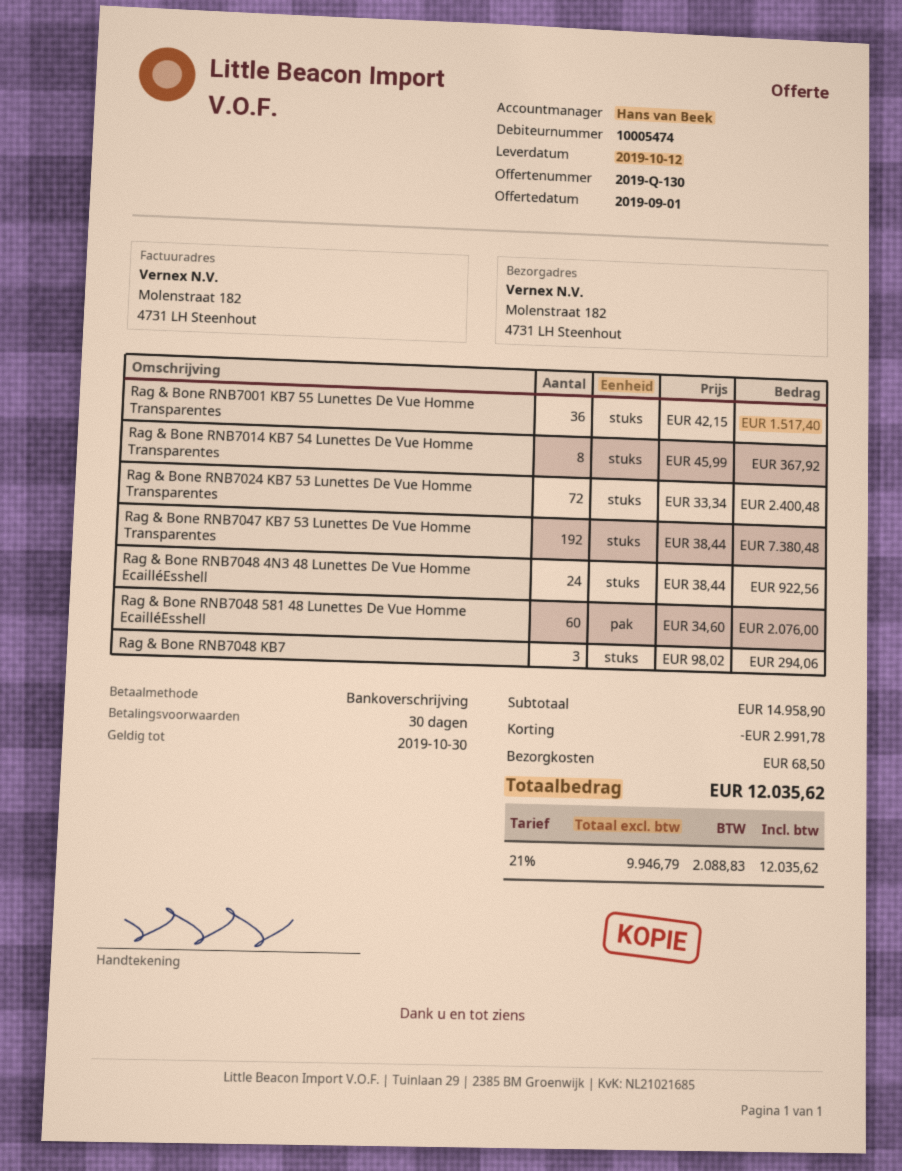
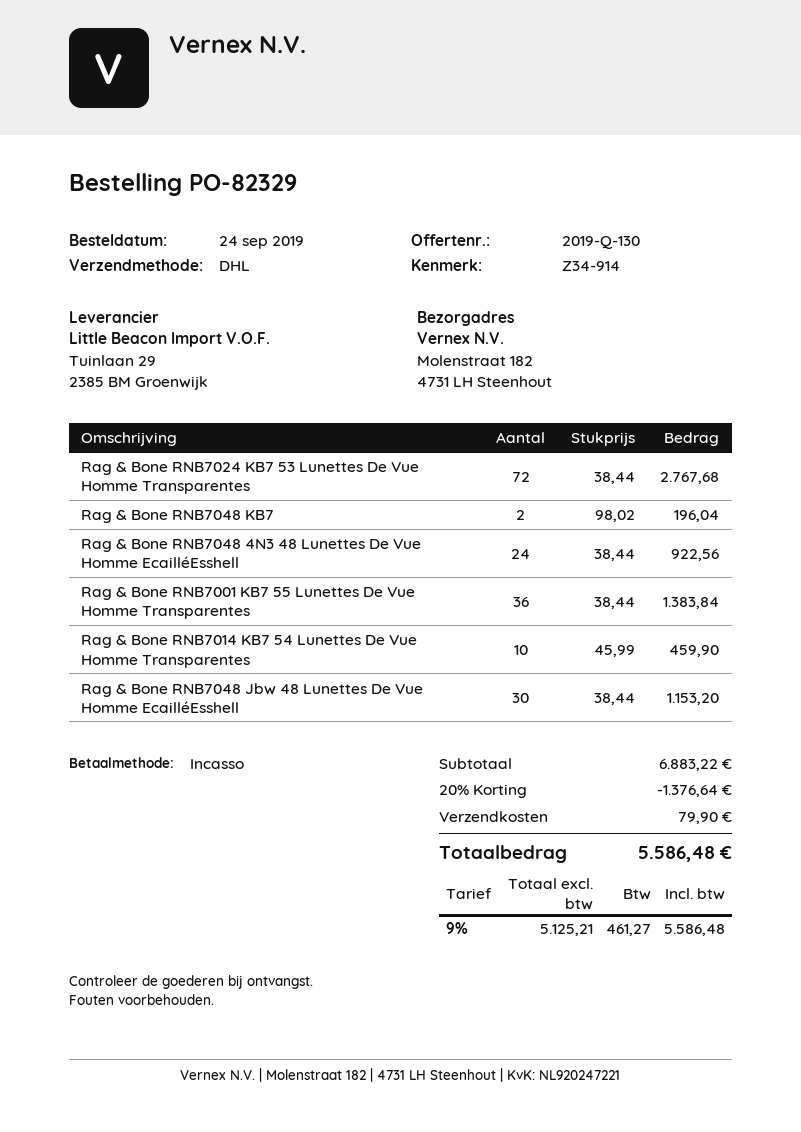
payment method: bank transfer -> direct debit
Rag & Bone RNB7001 KB7 55 Lunettes De Vue Homme Transparentes: 36 x 42.15 = 1517.40 -> 36 x 38.44 = 1383.84
Rag & Bone RNB7014 KB7 54 Lunettes De Vue Homme Transparentes: 8 x 45.99 = 367.92 -> 10 x 45.99 = 459.90
Rag & Bone RNB7024 KB7 53 Lunettes De Vue Homme Transparentes: 72 x 33.34 = 2400.48 -> 72 x 38.44 = 2767.68
Rag & Bone RNB7047 KB7 53 Lunettes De Vue Homme Transparentes: 192 x 38.44 = 7380.48 -> none
Rag & Bone RNB7048 581 48 Lunettes De Vue Homme EcailléEsshell: 60 x 34.60 = 2076.00 -> none
Rag & Bone RNB7048 KB7: 3 x 98.02 = 294.06 -> 2 x 98.02 = 196.04
Rag & Bone RNB7048 Jbw 48 Lunettes De Vue Homme EcailléEsshell: none -> 30 x 38.44 = 1153.20
subtotal: 14958.90 -> 6883.22
discount: 2991.78 -> 1376.64
shipping: 68.50 -> 79.90
net: 9946.79 -> 5125.21
tax: 21% = 2088.83 -> 9% = 461.27
total: 12035.62 -> 5586.48

